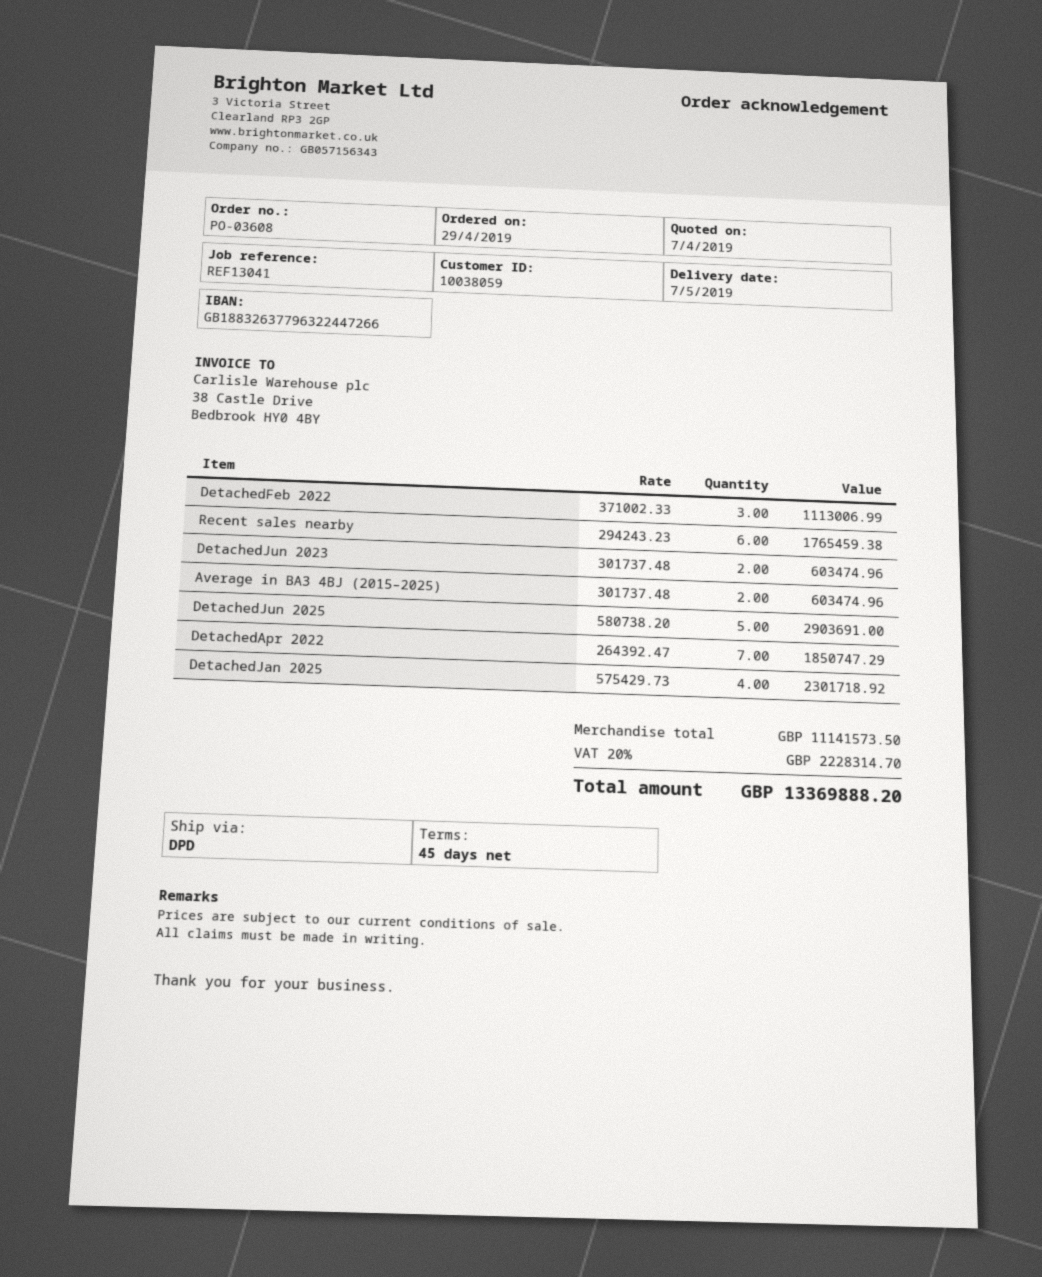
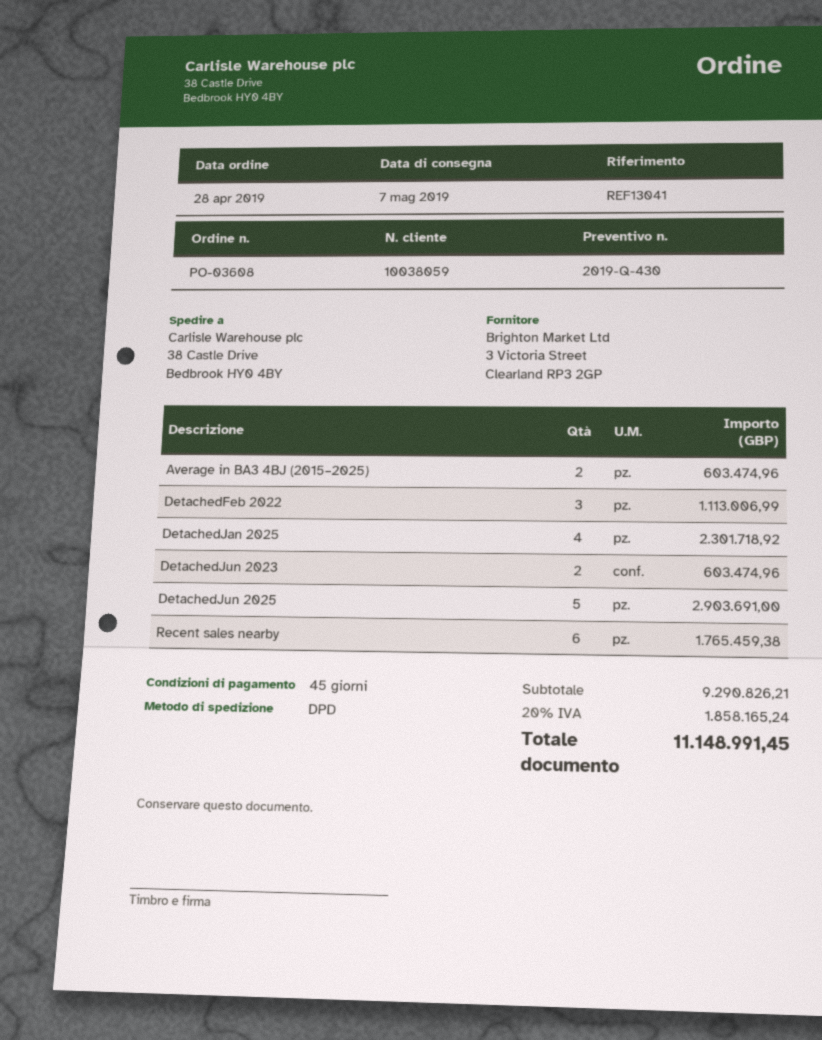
order date: 2019-04-29 -> 2019-04-28
DetachedApr 2022: 7 for 1850747.29 -> none
subtotal: 11141573.50 -> 9290826.21
tax: 20% = 2228314.70 -> 20% = 1858165.24
total: 13369888.20 -> 11148991.45

